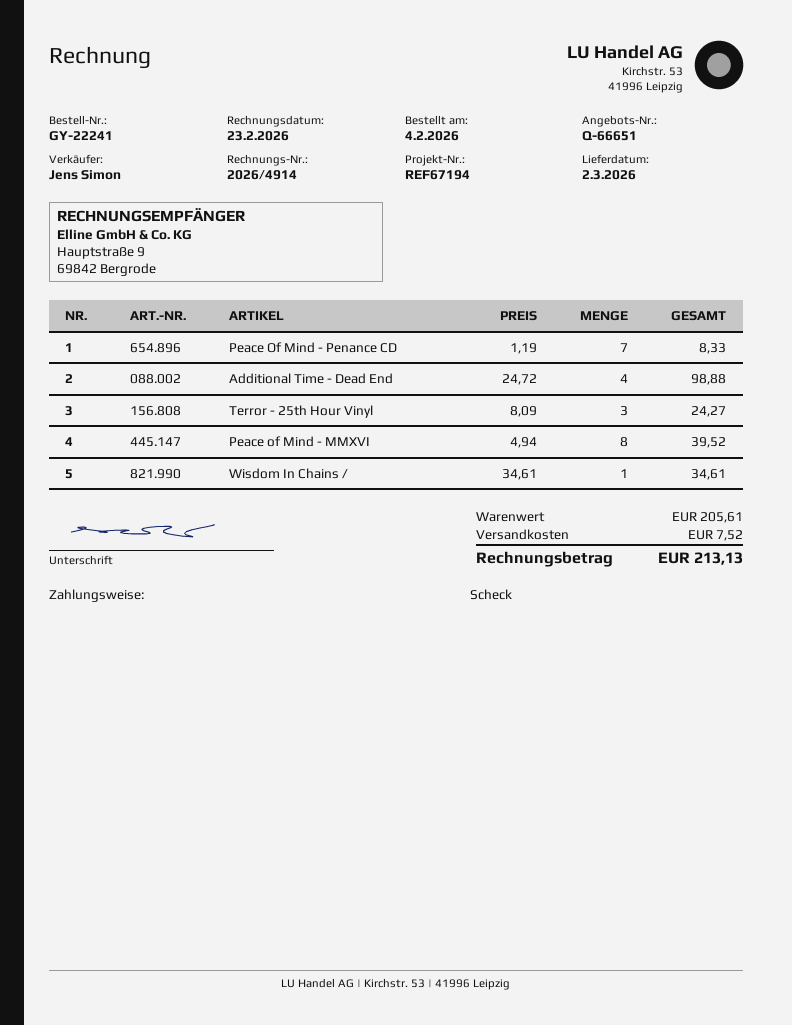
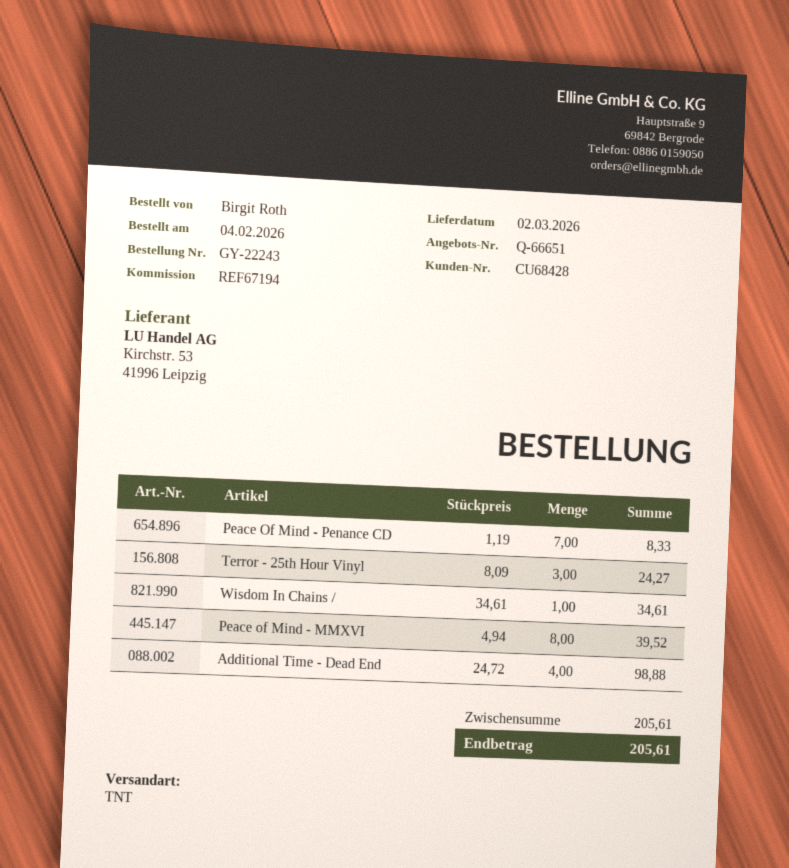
order number: GY-22241 -> GY-22243
shipping: 7.52 -> none
total: 213.13 -> 205.61

